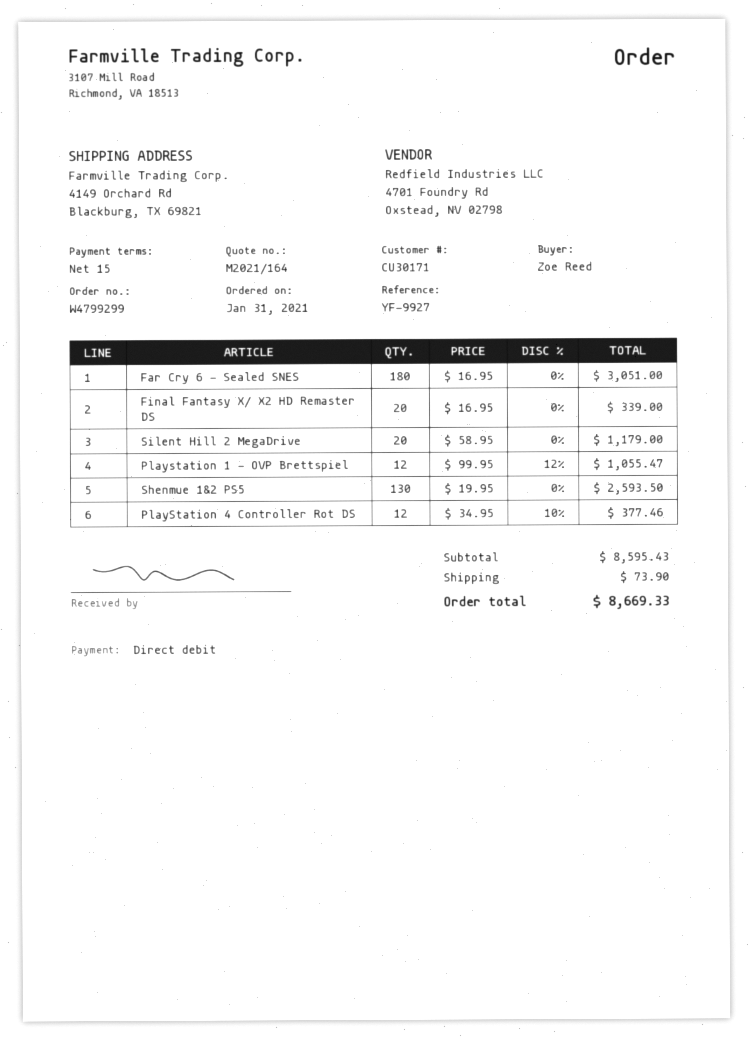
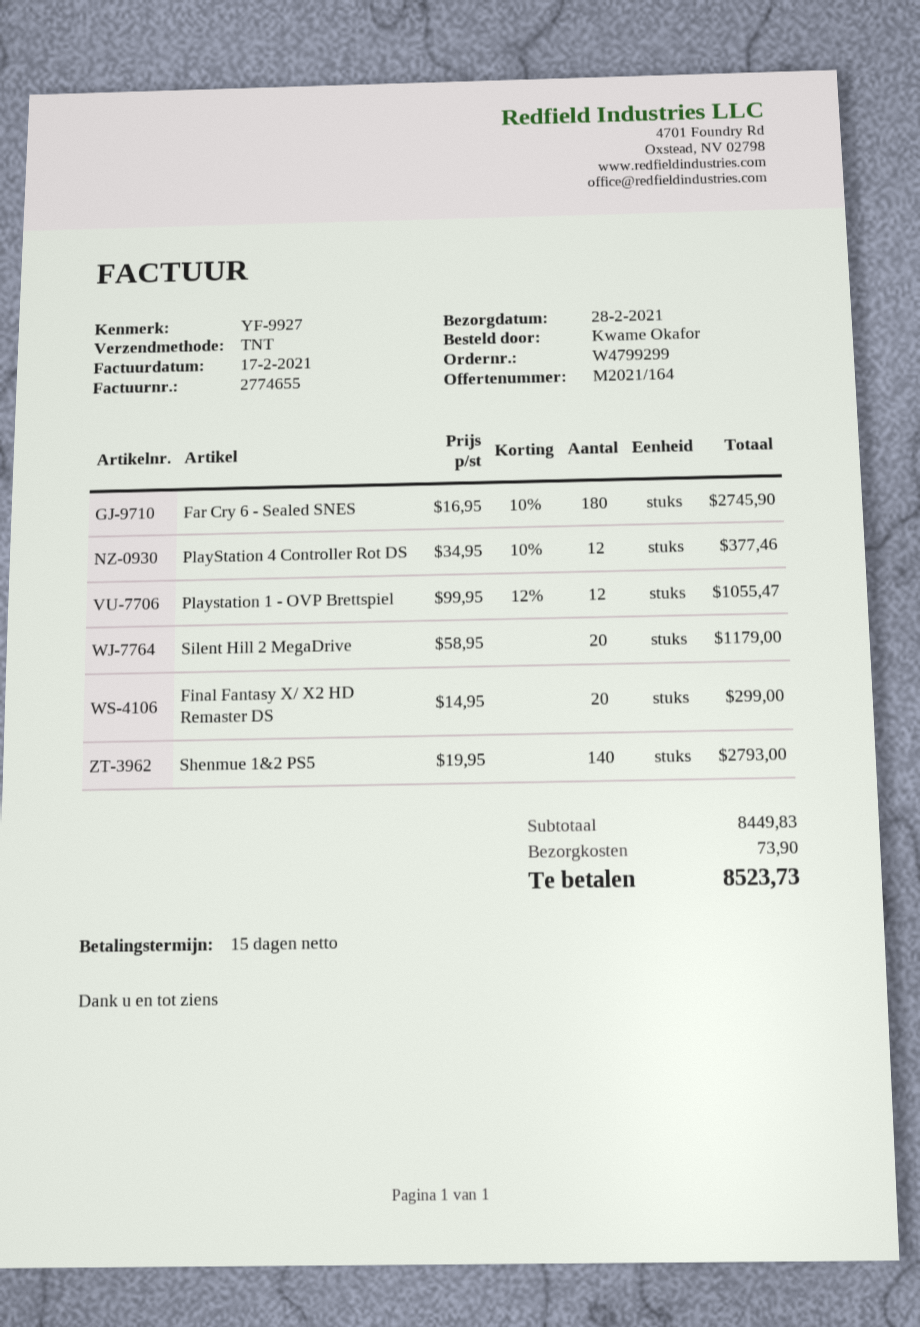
ordered by: Zoe Reed -> Kwame Okafor
Far Cry 6 - Sealed SNES: 180 x 16.95 = 3051.00 -> 180 x 16.95 - 10% = 2745.90
Final Fantasy X/ X2 HD Remaster DS: 20 x 16.95 = 339.00 -> 20 x 14.95 = 299.00
Shenmue 1&2 PS5: 130 x 19.95 = 2593.50 -> 140 x 19.95 = 2793.00
subtotal: 8595.43 -> 8449.83
total: 8669.33 -> 8523.73

